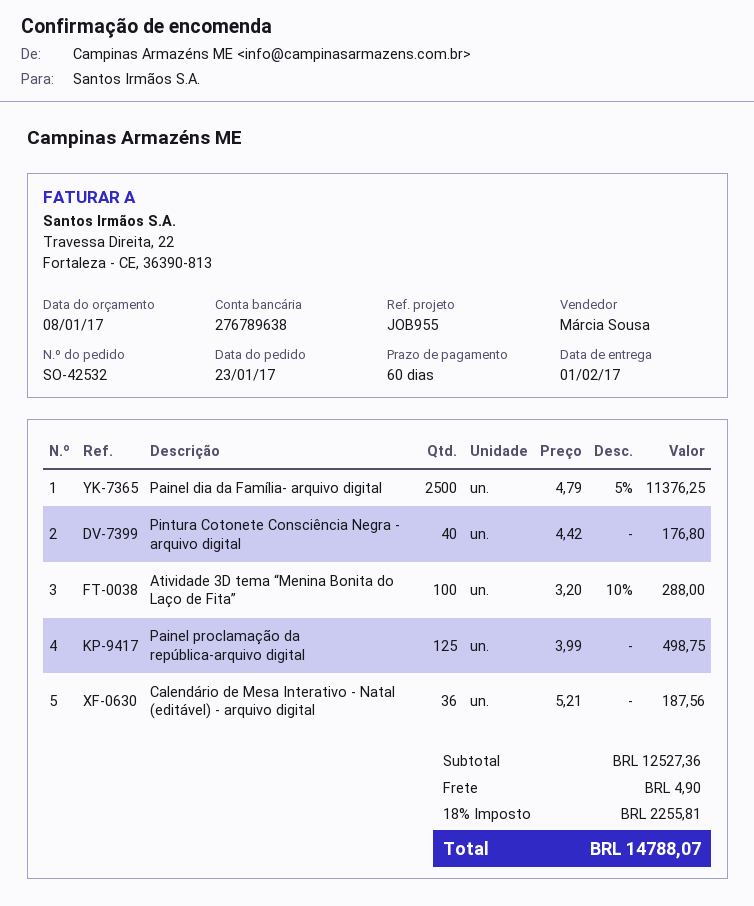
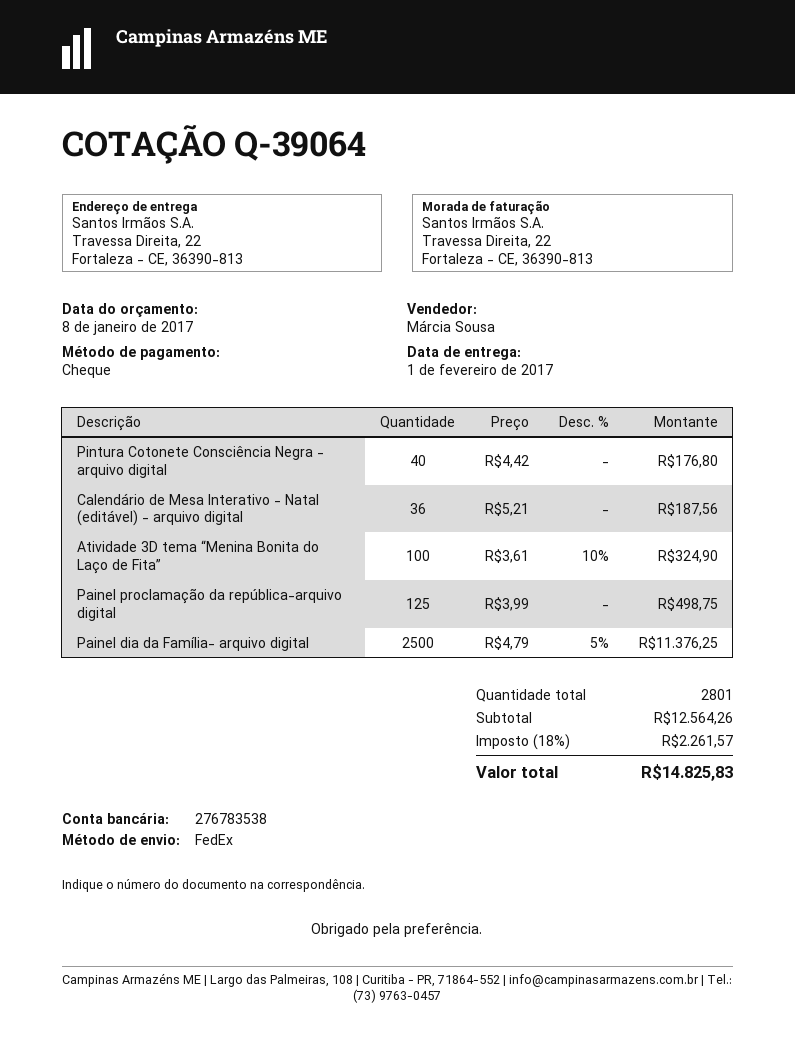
bank account: 276789638 -> 276783538
Atividade 3D tema “Menina Bonita do Laço de Fita”: 100 x 3.20 - 10% = 288.00 -> 100 x 3.61 - 10% = 324.90
subtotal: 12527.36 -> 12564.26
shipping: 4.90 -> none
tax: 18% = 2255.81 -> 18% = 2261.57
total: 14788.07 -> 14825.83

